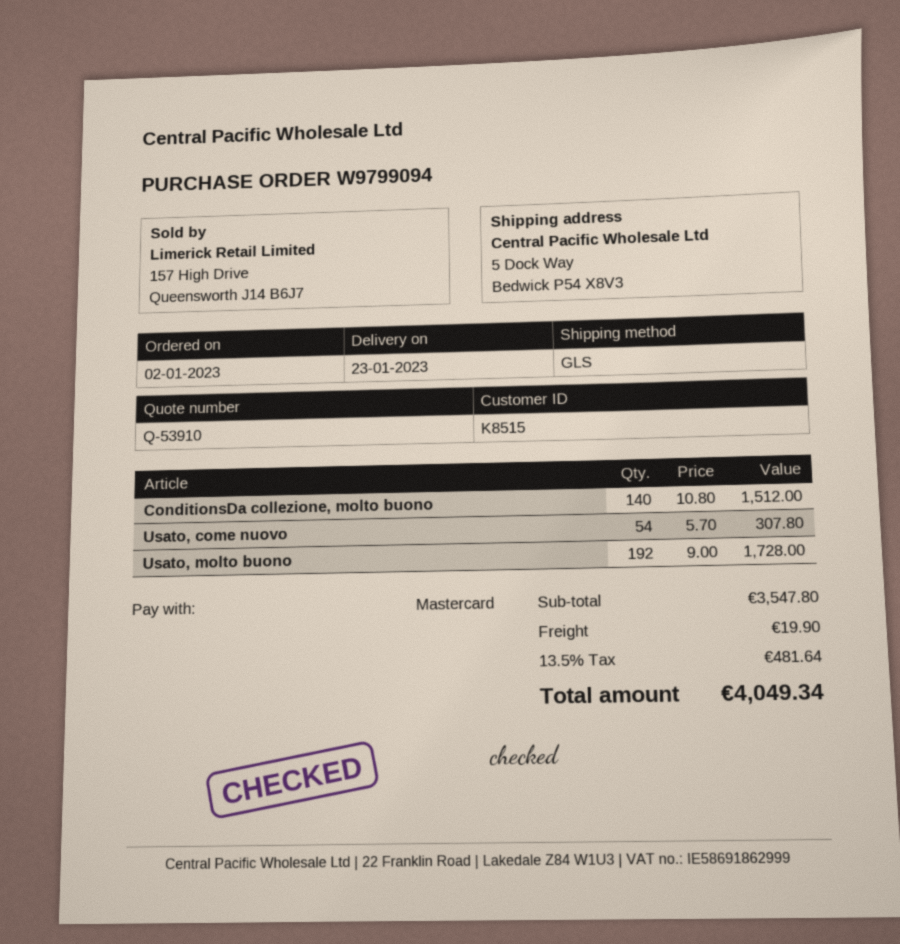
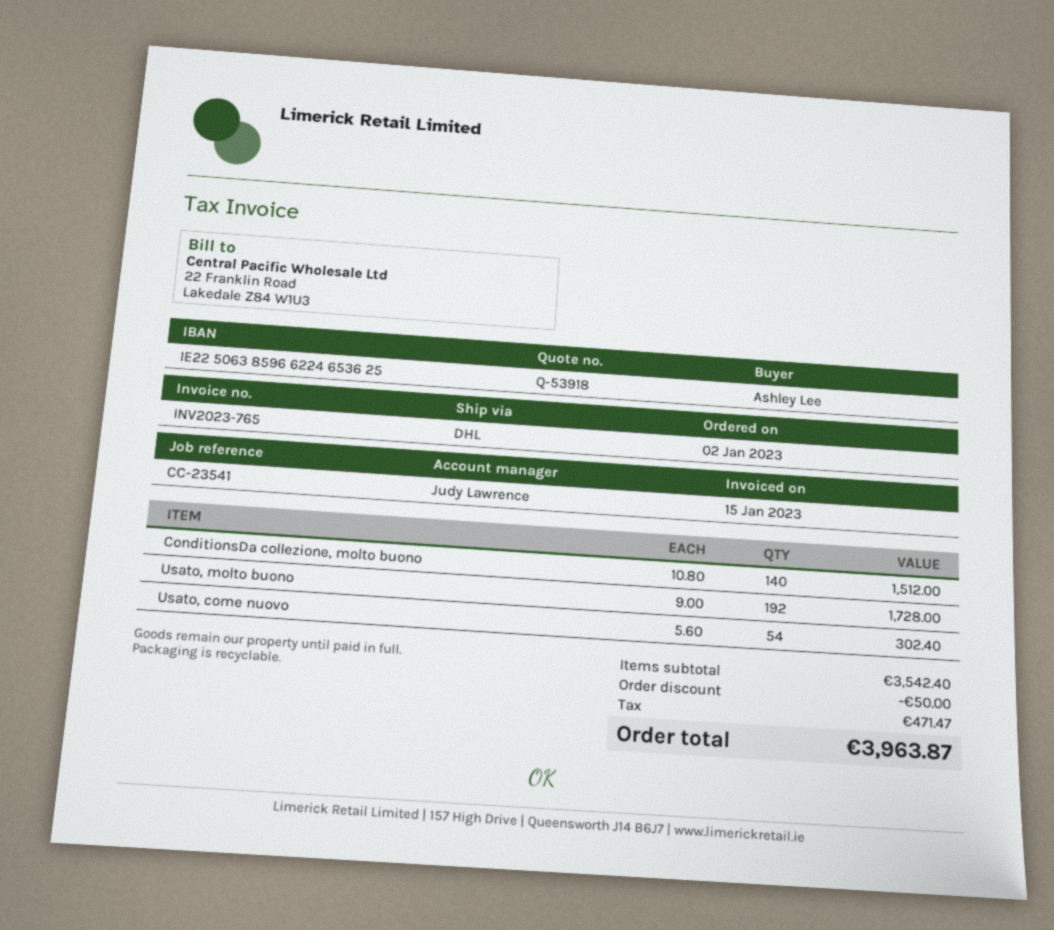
quote number: Q-53910 -> Q-53918
shipping method: GLS -> DHL
Usato, come nuovo: 54 x 5.70 = 307.80 -> 54 x 5.60 = 302.40
subtotal: 3547.80 -> 3542.40
discount: none -> 50.00
shipping: 19.90 -> none
tax: 481.64 -> 471.47
total: 4049.34 -> 3963.87

